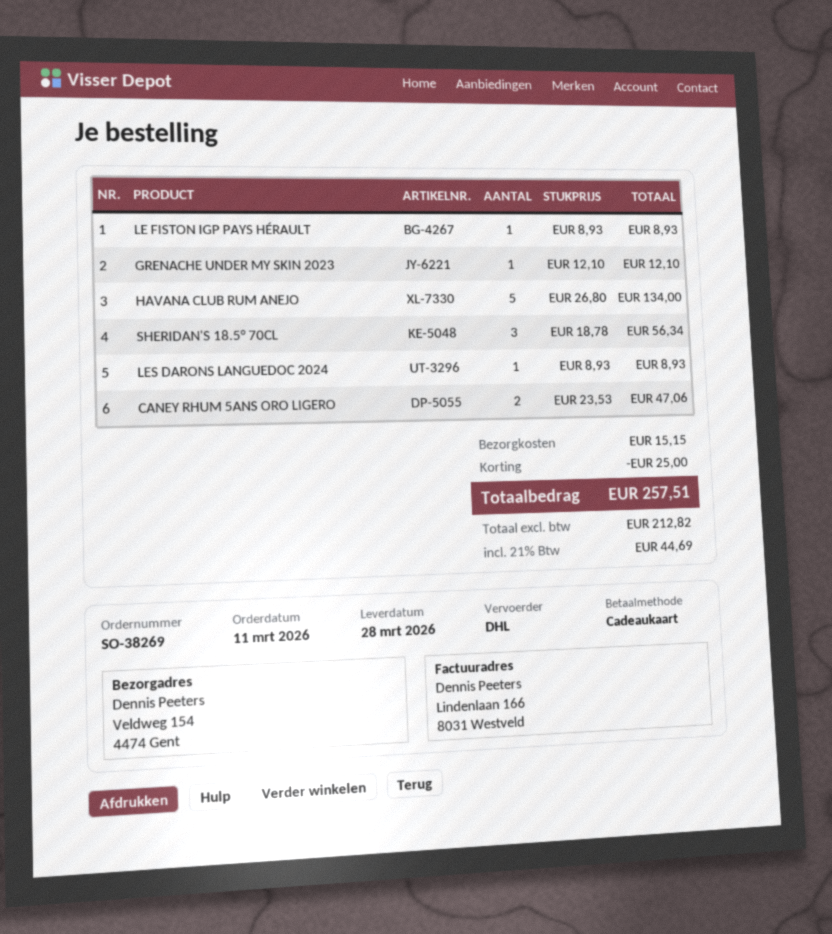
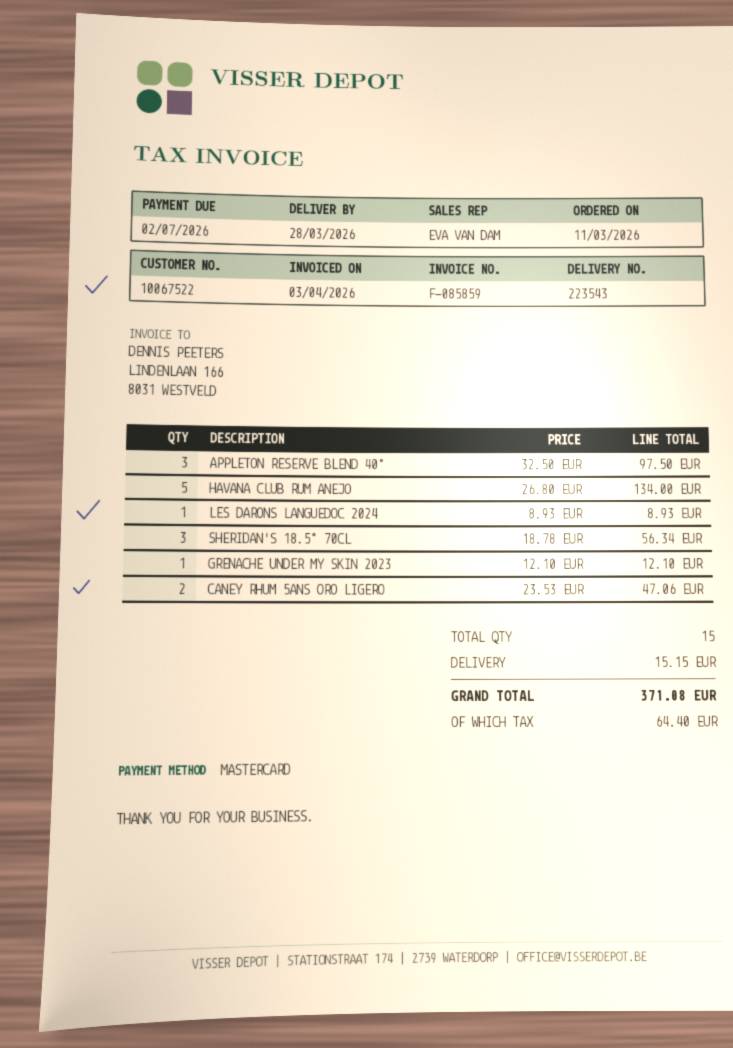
payment method: gift card -> Mastercard
LE FISTON IGP PAYS HÉRAULT: 1 x 8.93 = 8.93 -> none
APPLETON RESERVE BLEND 40°: none -> 3 x 32.50 = 97.50
discount: 25.00 -> none
tax: 44.69 -> 64.40
total: 257.51 -> 371.08

